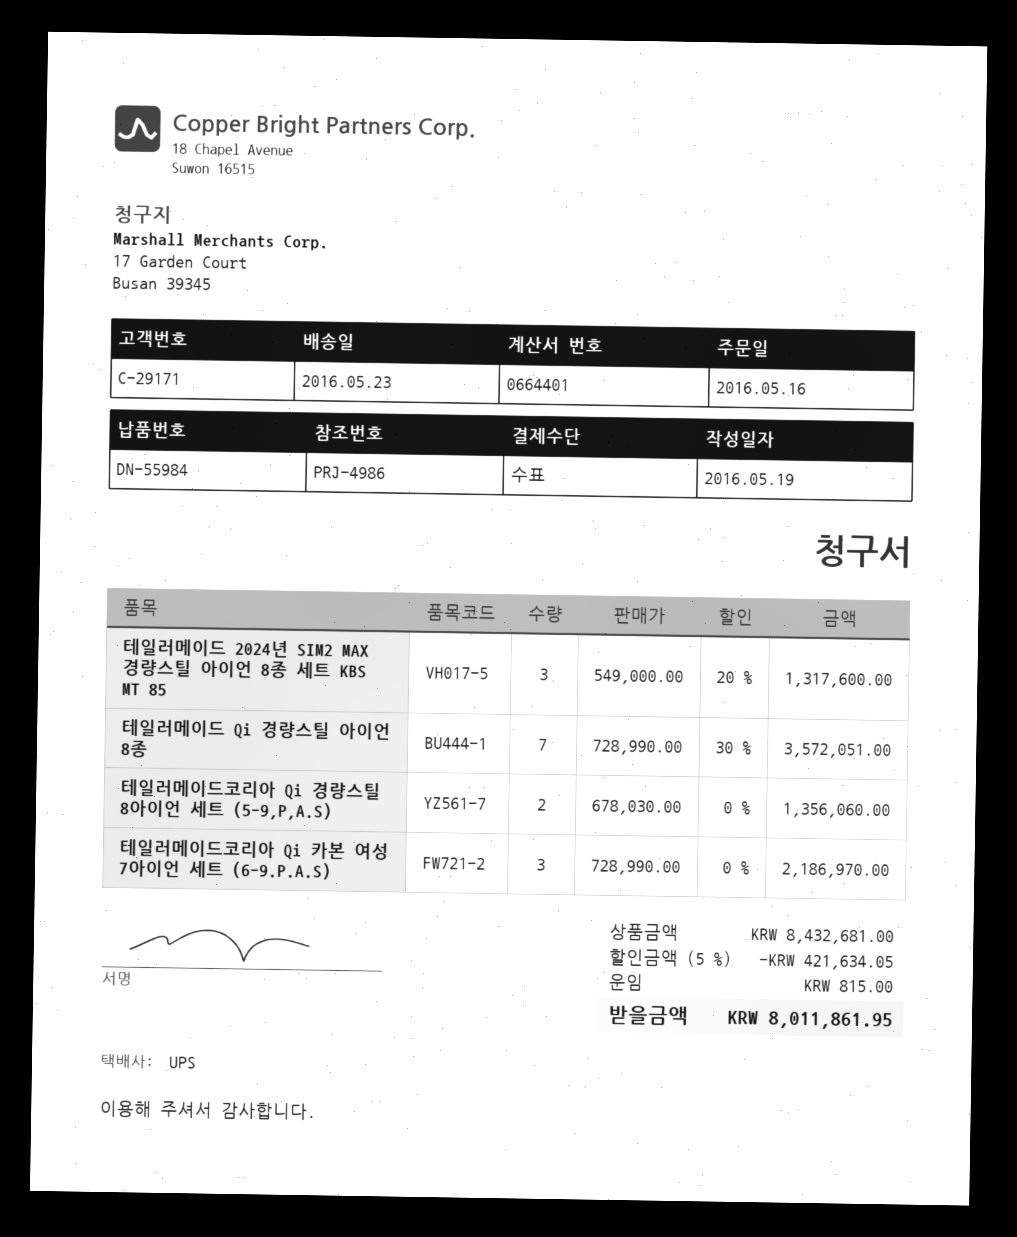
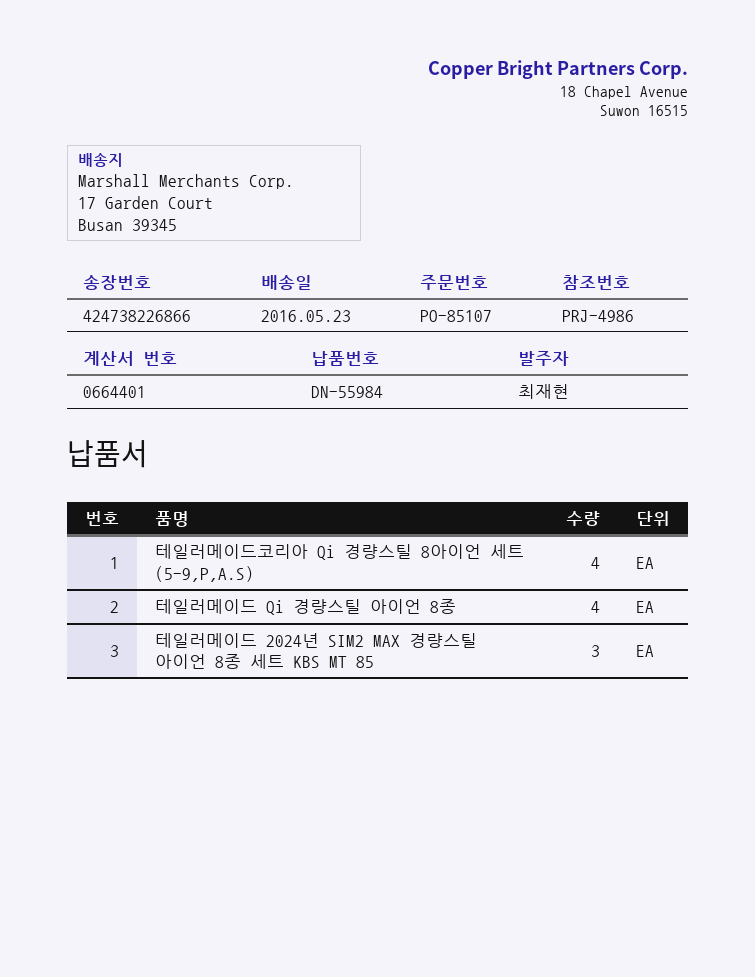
테일러메이드 Qi 경량스틸 아이언 8종: 7 -> 4
테일러메이드코리아 Qi 경량스틸 8아이언 세트 (5-9,P,A.S): 2 -> 4
테일러메이드코리아 Qi 카본 여성 7아이언 세트 (6-9.P.A.S): 3 -> none

